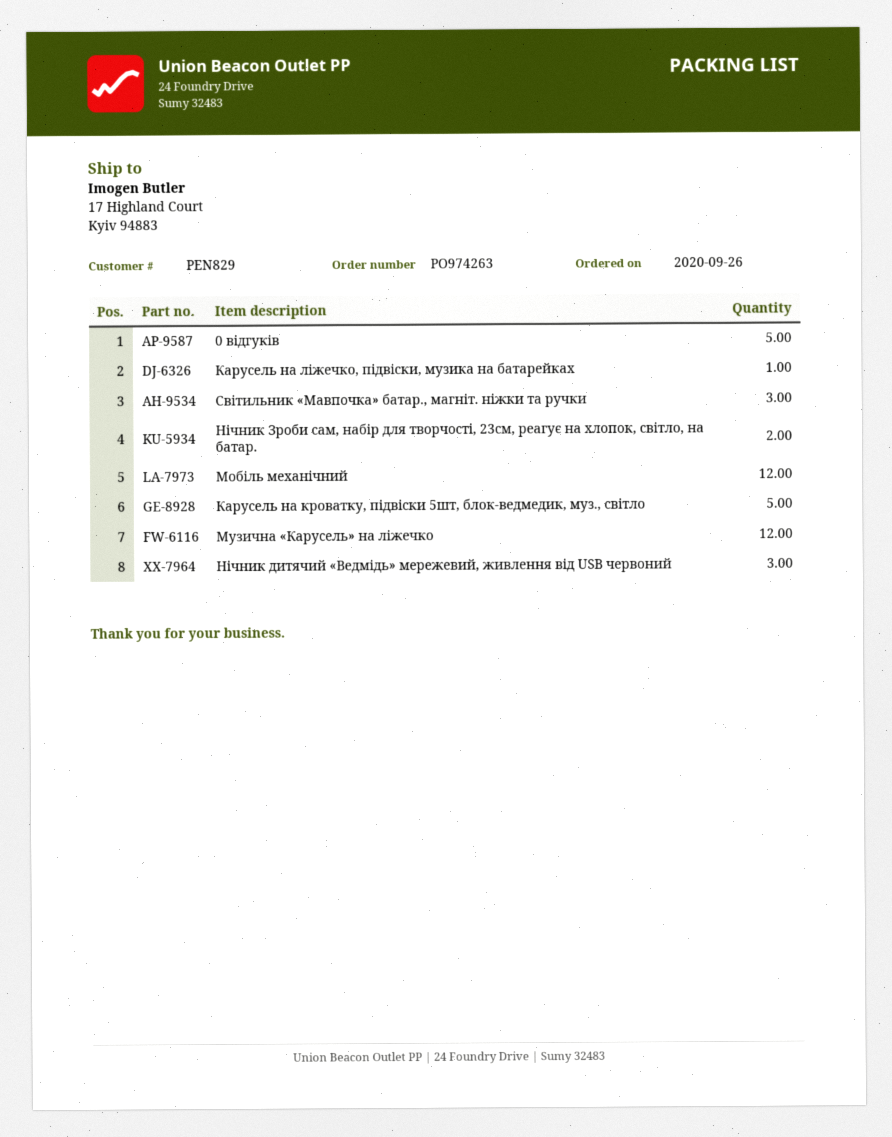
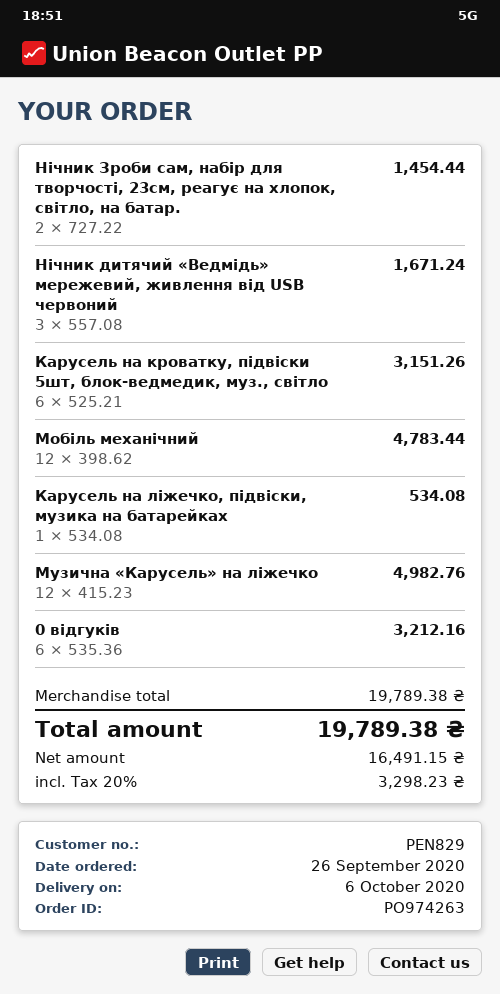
0 відгуків: 5 -> 6
Світильник «Мавпочка» батар., магніт. ніжки та ручки: 3 -> none
Карусель на кроватку, підвіски 5шт, блок-ведмедик, муз., світло: 5 -> 6

